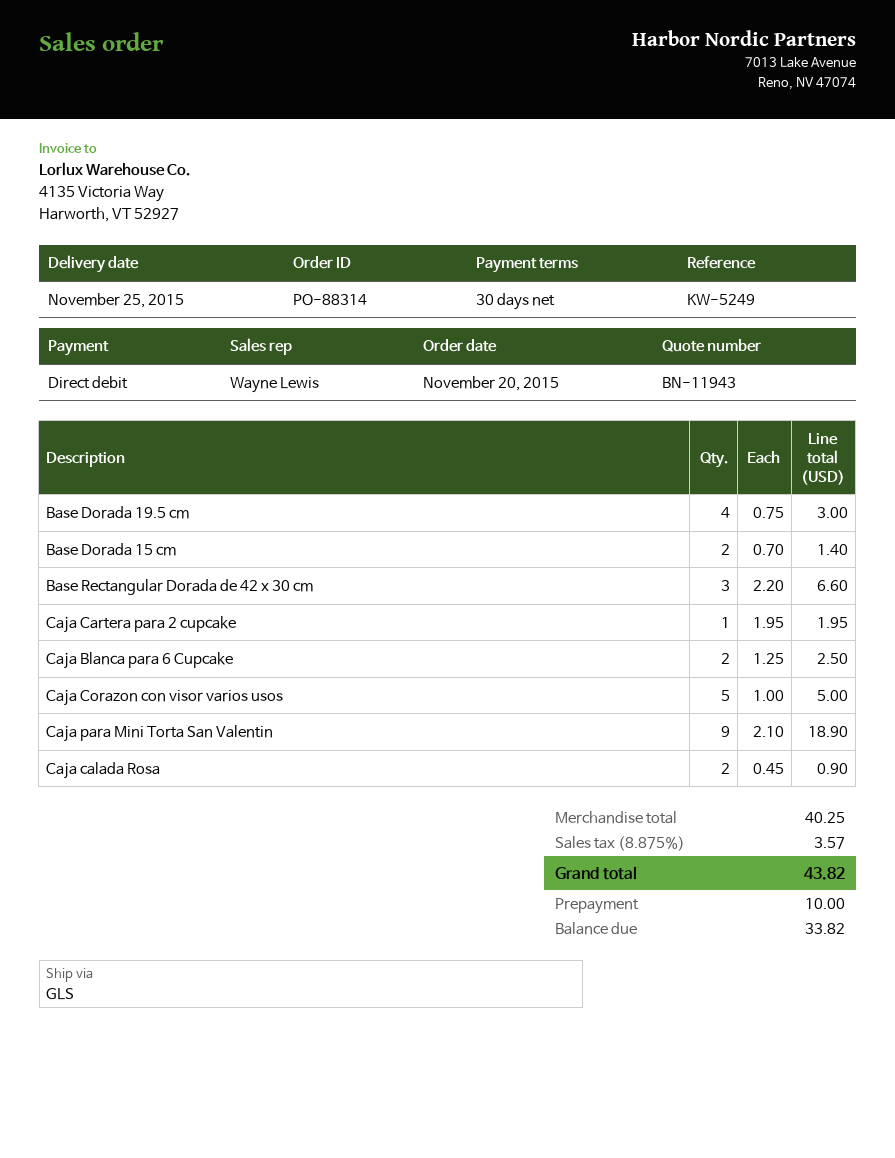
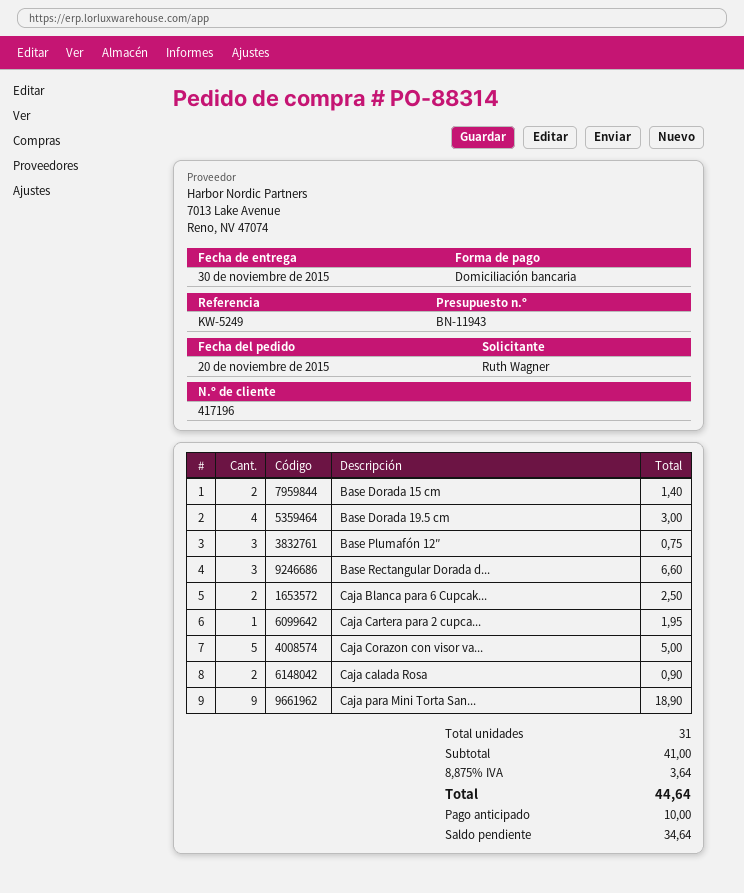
delivery date: 2015-11-25 -> 2015-11-30
Base Plumafón 12″: none -> 3 for 0.75
subtotal: 40.25 -> 41.00
tax: 8.875% = 3.57 -> 8.875% = 3.64
total: 43.82 -> 44.64
balance: 33.82 -> 34.64

